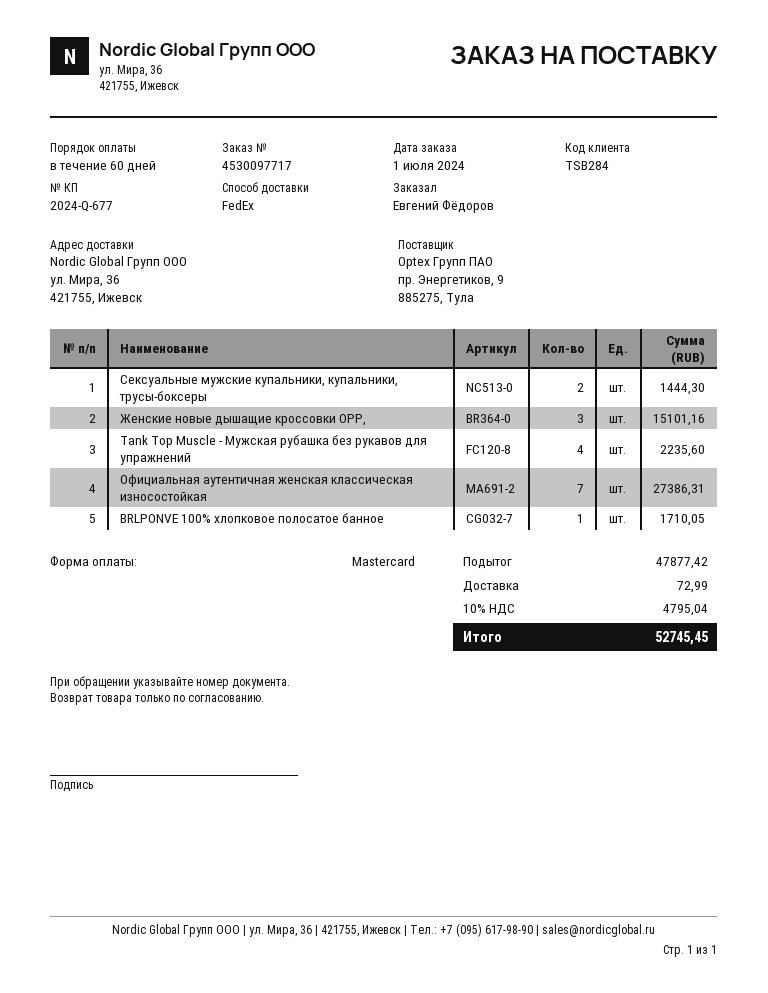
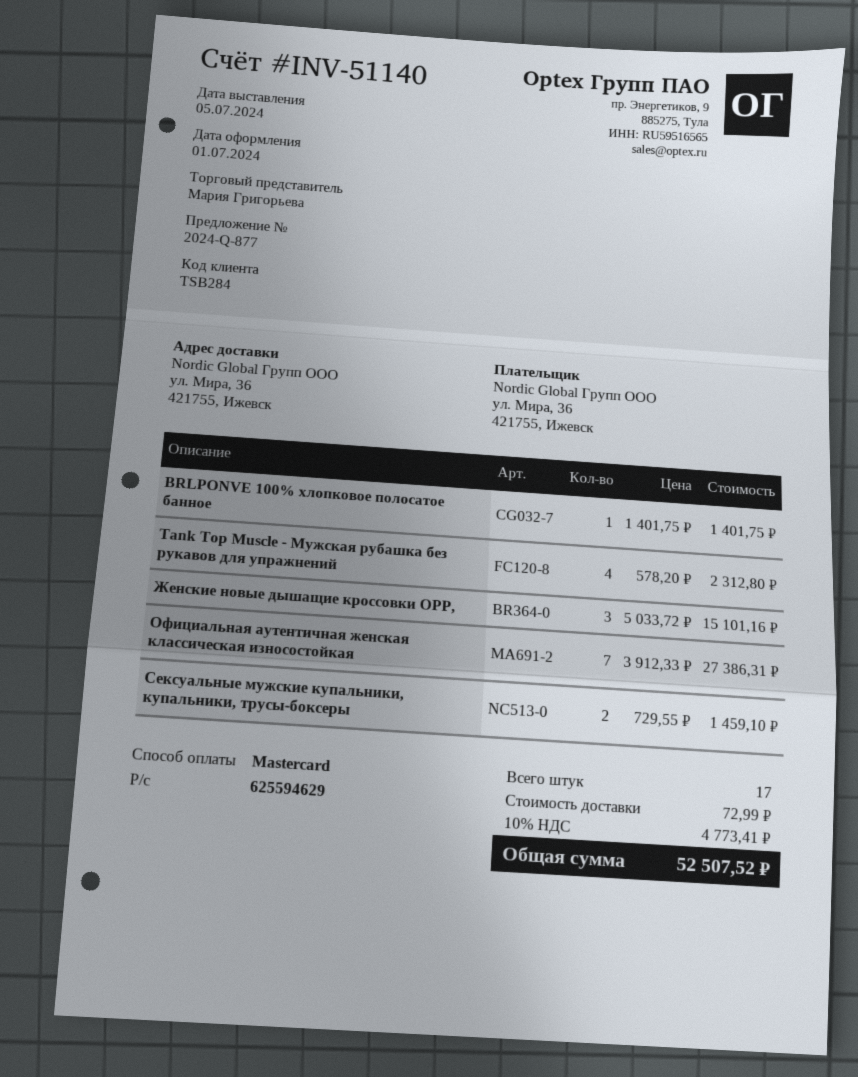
quote number: 2024-Q-677 -> 2024-Q-877
Сексуальные мужские купальники, купальники, трусы-боксеры: 2 for 1444.30 -> 2 for 1459.10
Tank Top Muscle - Мужская рубашка без рукавов для упражнений: 4 for 2235.60 -> 4 for 2312.80
BRLPONVE 100% хлопковое полосатое банное: 1 for 1710.05 -> 1 for 1401.75
tax: 10% = 4795.04 -> 10% = 4773.41
total: 52745.45 -> 52507.52

